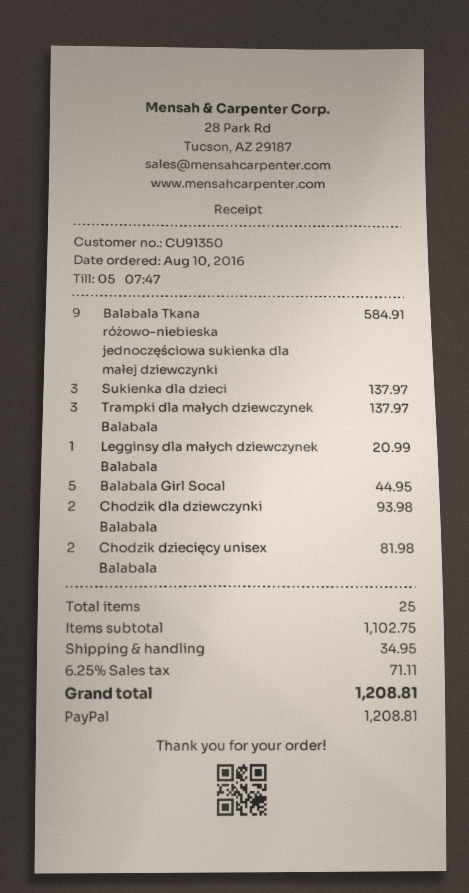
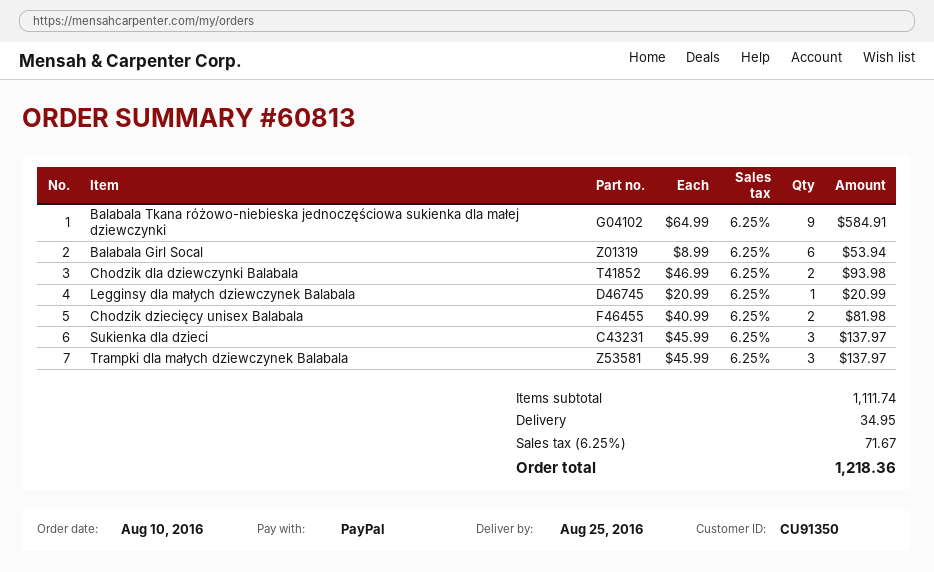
Balabala Girl Socal: 5 for 44.95 -> 6 for 53.94
subtotal: 1102.75 -> 1111.74
tax: 6.25% = 71.11 -> 6.25% = 71.67
total: 1208.81 -> 1218.36

